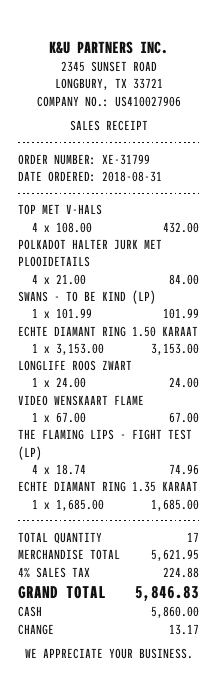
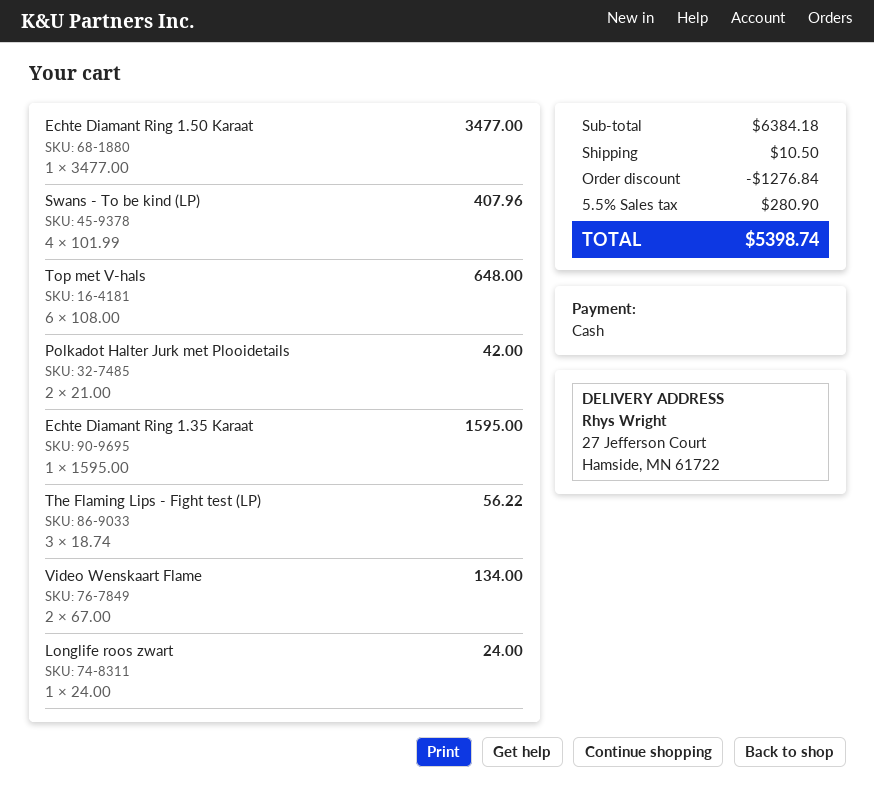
TOP MET V-HALS: 4 x 108.00 = 432.00 -> 6 x 108.00 = 648.00
POLKADOT HALTER JURK MET PLOOIDETAILS: 4 x 21.00 = 84.00 -> 2 x 21.00 = 42.00
SWANS - TO BE KIND (LP): 1 x 101.99 = 101.99 -> 4 x 101.99 = 407.96
ECHTE DIAMANT RING 1.50 KARAAT: 1 x 3153.00 = 3153.00 -> 1 x 3477.00 = 3477.00
VIDEO WENSKAART FLAME: 1 x 67.00 = 67.00 -> 2 x 67.00 = 134.00
THE FLAMING LIPS - FIGHT TEST (LP): 4 x 18.74 = 74.96 -> 3 x 18.74 = 56.22
ECHTE DIAMANT RING 1.35 KARAAT: 1 x 1685.00 = 1685.00 -> 1 x 1595.00 = 1595.00
subtotal: 5621.95 -> 6384.18
discount: none -> 1276.84
shipping: none -> 10.50
tax: 4% = 224.88 -> 5.5% = 280.90
total: 5846.83 -> 5398.74

